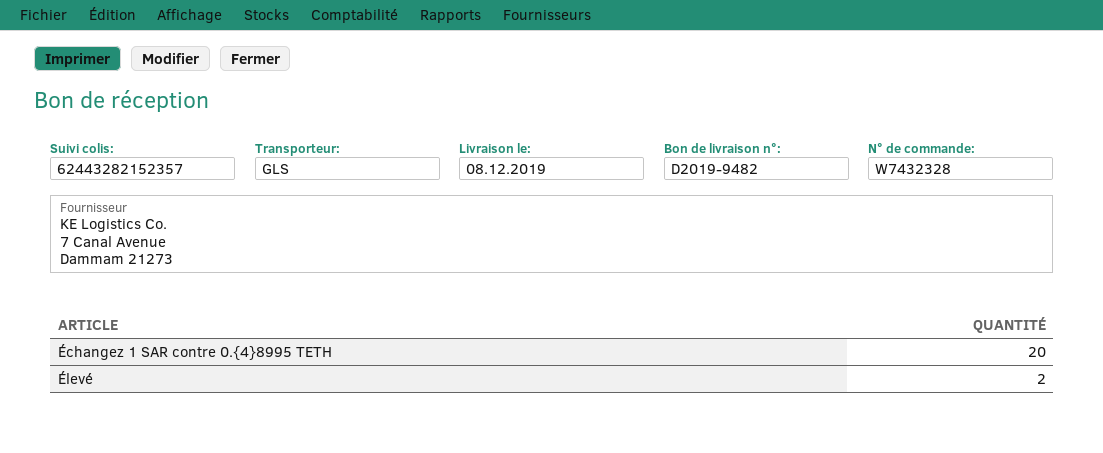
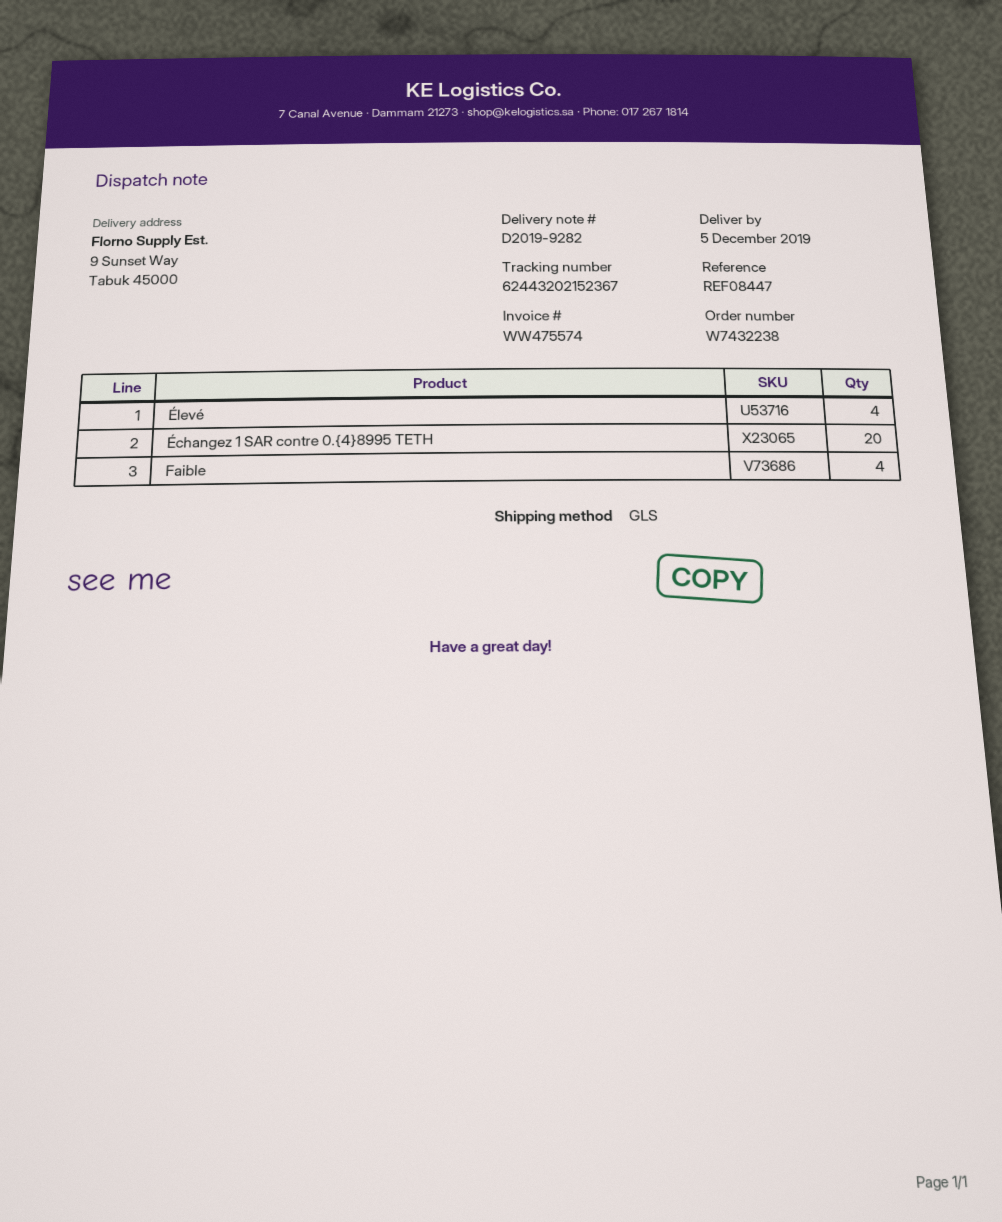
order number: W7432328 -> W7432238
delivery note number: D2019-9482 -> D2019-9282
delivery date: 2019-12-08 -> 2019-12-05
tracking number: 62443282152357 -> 62443202152367
Élevé: 2 -> 4
Faible: none -> 4

